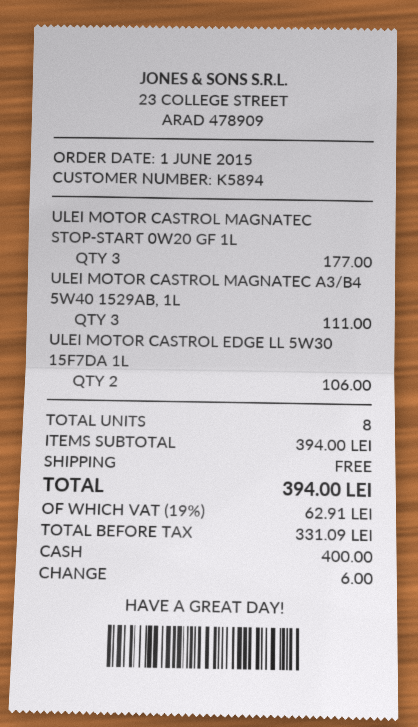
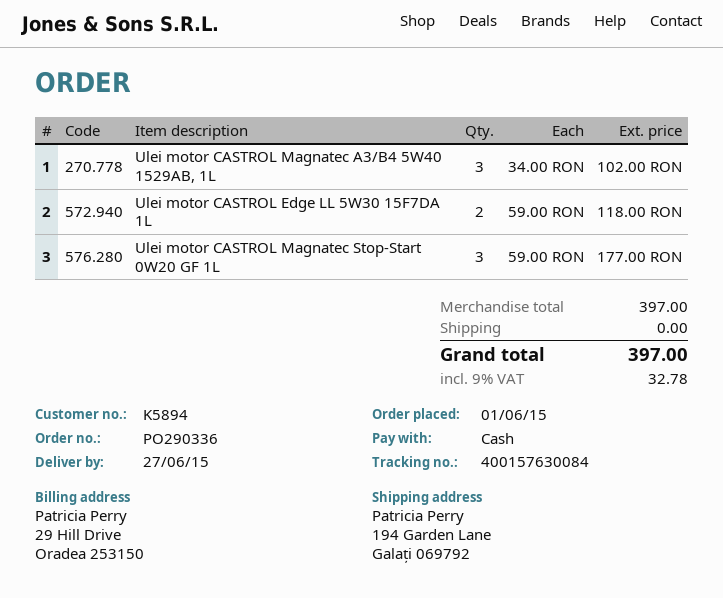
ULEI MOTOR CASTROL MAGNATEC A3/B4 5W40 1529AB, 1L: 3 for 111.00 -> 3 for 102.00
ULEI MOTOR CASTROL EDGE LL 5W30 15F7DA 1L: 2 for 106.00 -> 2 for 118.00
subtotal: 394.00 -> 397.00
tax: 19% = 62.91 -> 9% = 32.78
total: 394.00 -> 397.00

